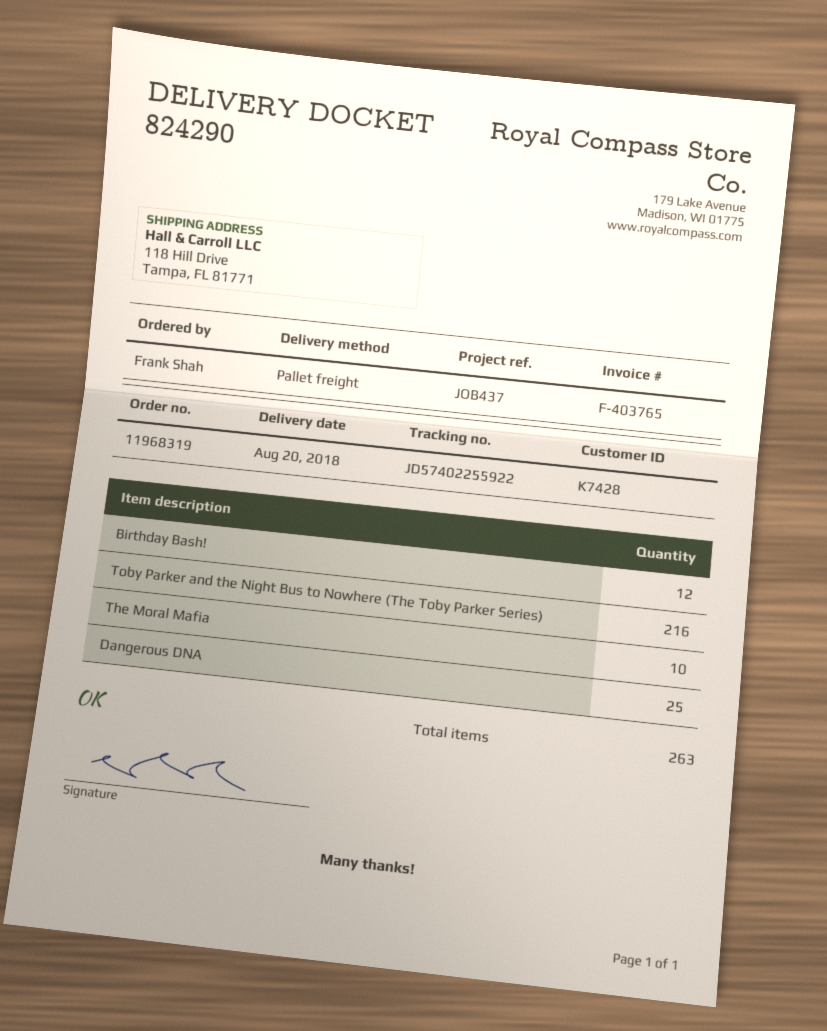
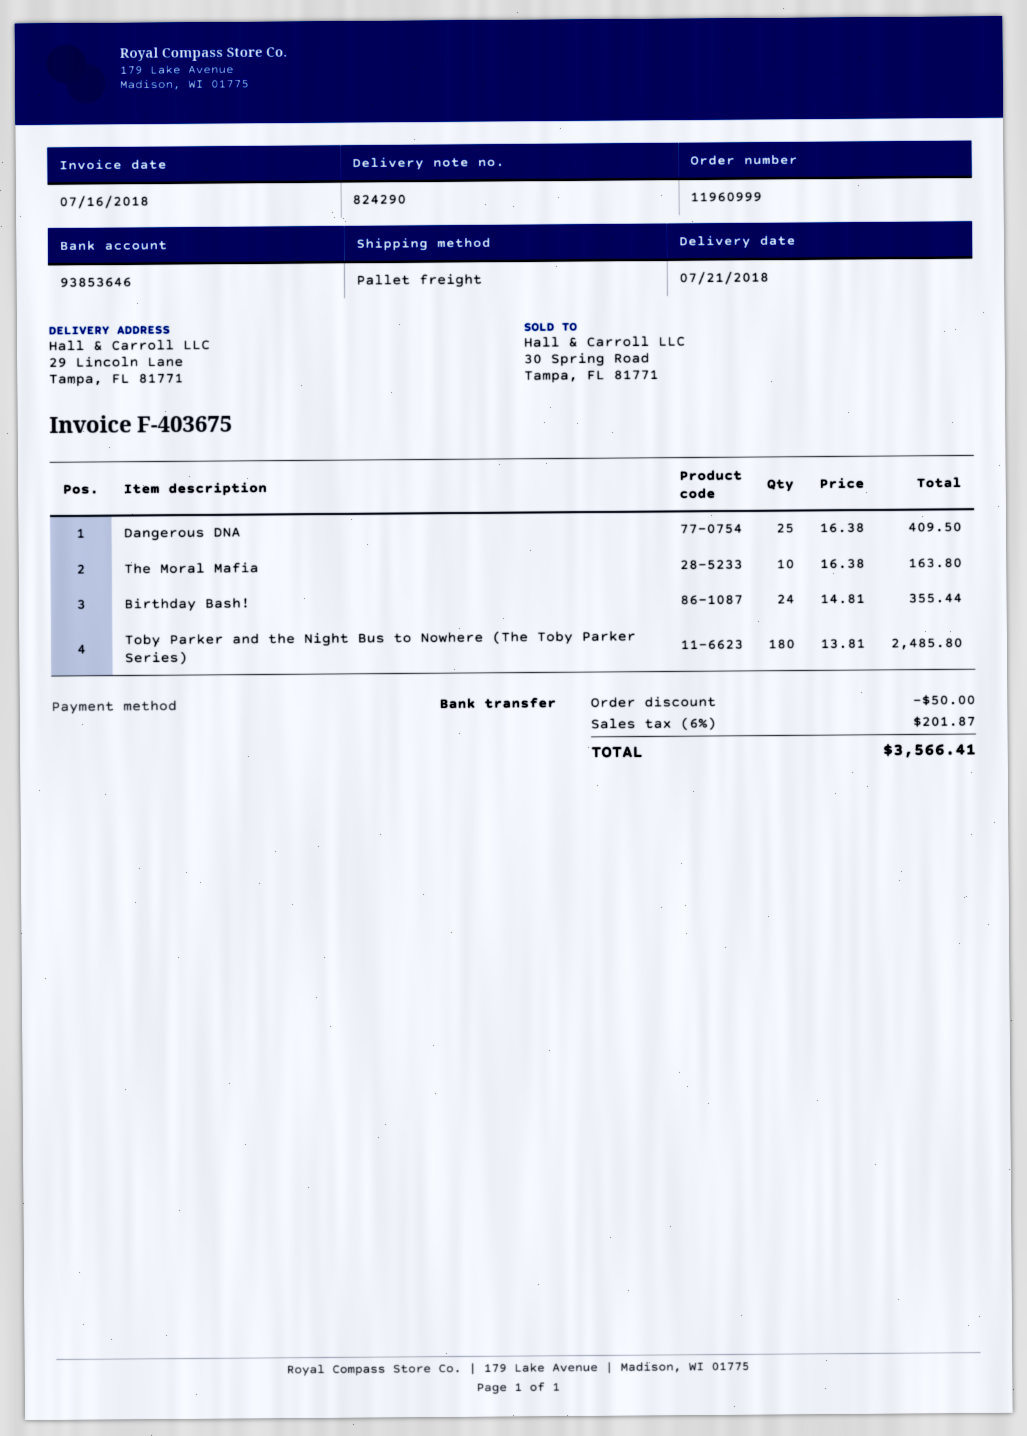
order number: 11968319 -> 11960999
delivery date: 2018-08-20 -> 2018-07-21
invoice number: F-403765 -> F-403675
ship to: 118 Hill Drive, Tampa, FL 81771 -> 29 Lincoln Lane, Tampa, FL 81771
Birthday Bash!: 12 -> 24
Toby Parker and the Night Bus to Nowhere (The Toby Parker Series): 216 -> 180

